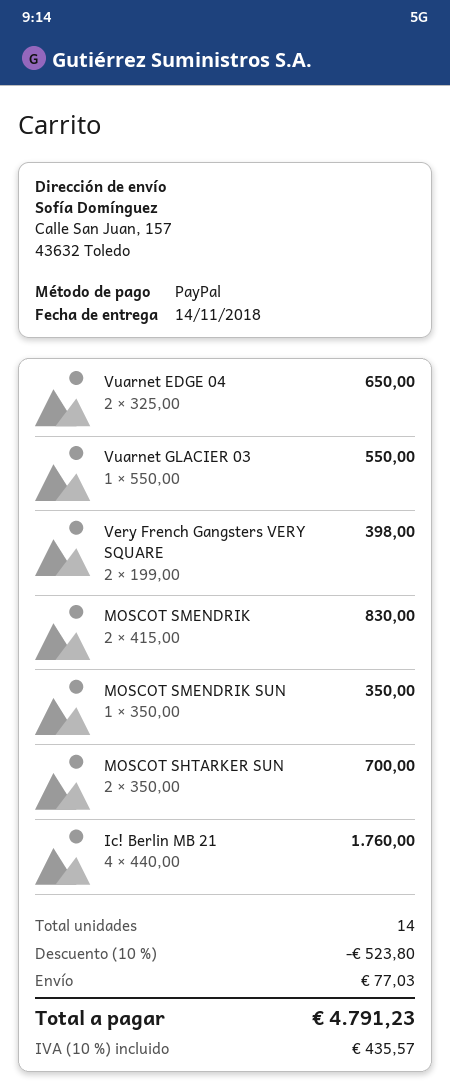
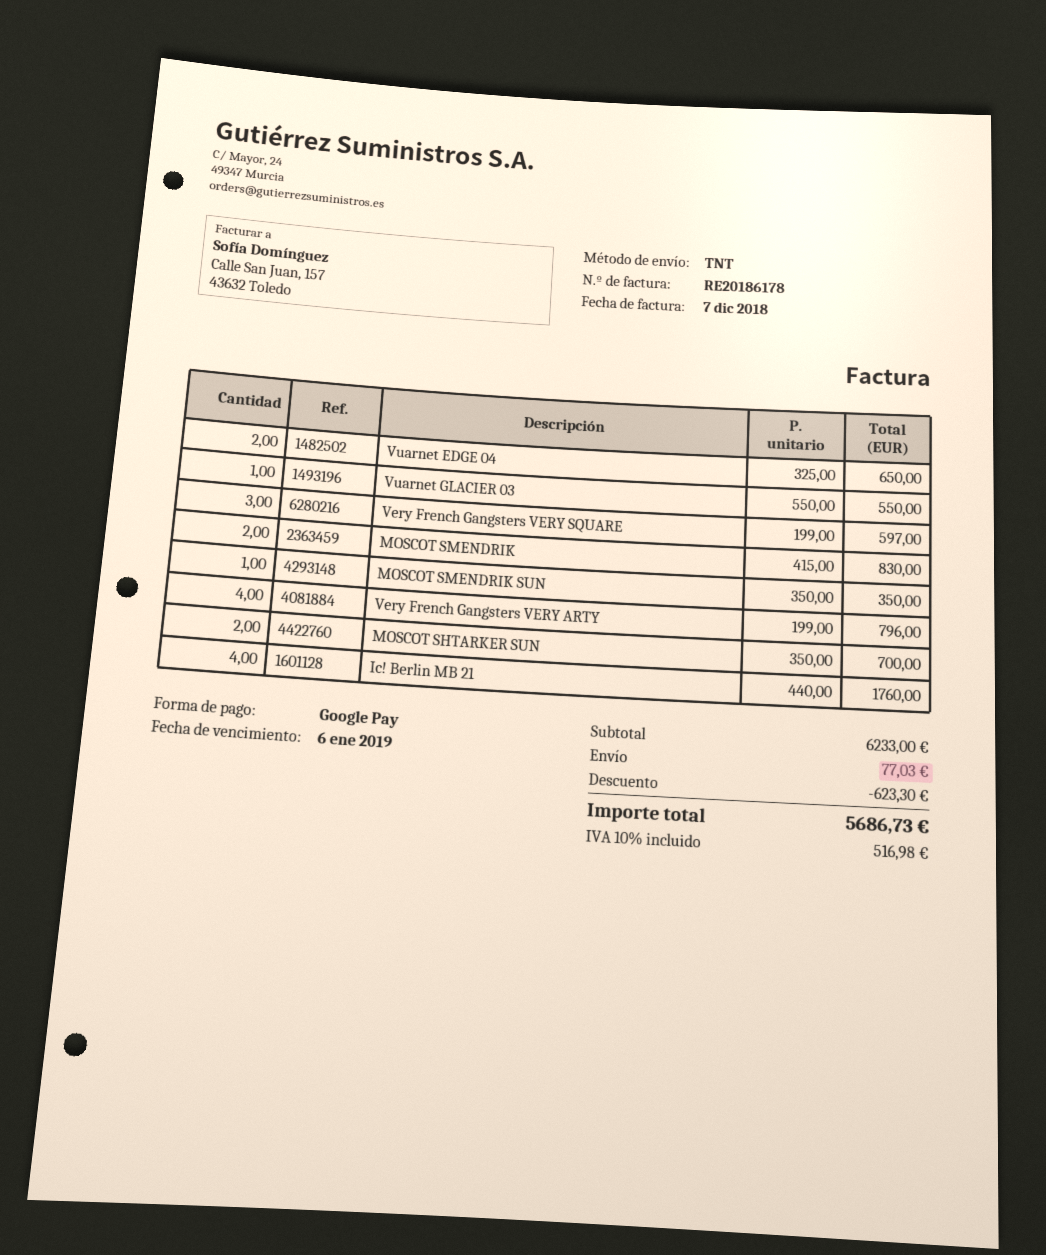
payment method: PayPal -> Google Pay
Very French Gangsters VERY SQUARE: 2 x 199.00 = 398.00 -> 3 x 199.00 = 597.00
Very French Gangsters VERY ARTY: none -> 4 x 199.00 = 796.00
discount: 523.80 -> 623.30
tax: 10% = 435.57 -> 10% = 516.98
total: 4791.23 -> 5686.73

